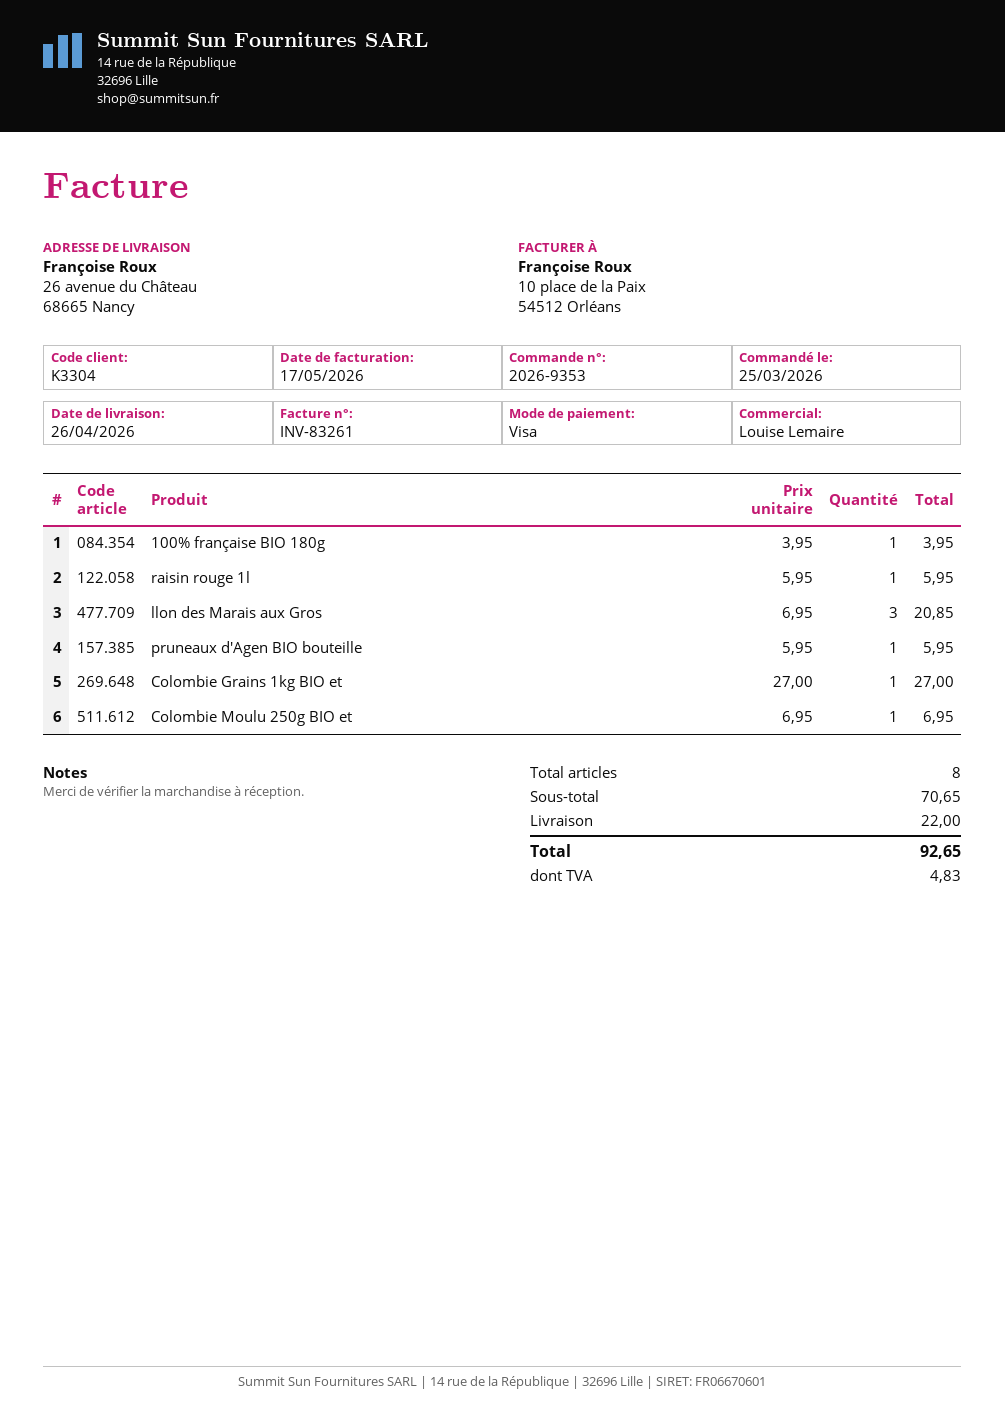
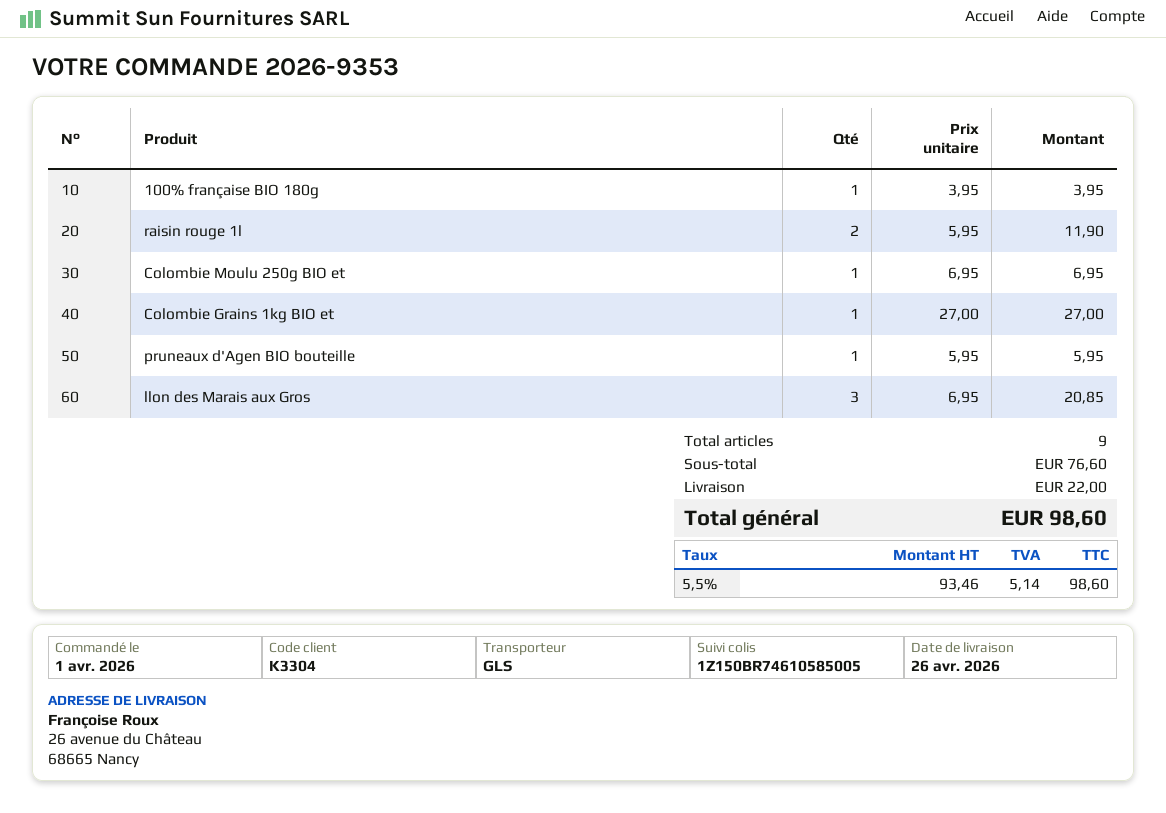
order date: 2026-03-25 -> 2026-04-01
raisin rouge 1l: 1 x 5.95 = 5.95 -> 2 x 5.95 = 11.90
total quantity: 8 -> 9
subtotal: 70.65 -> 76.60
tax: 4.83 -> 5.14
total: 92.65 -> 98.60

